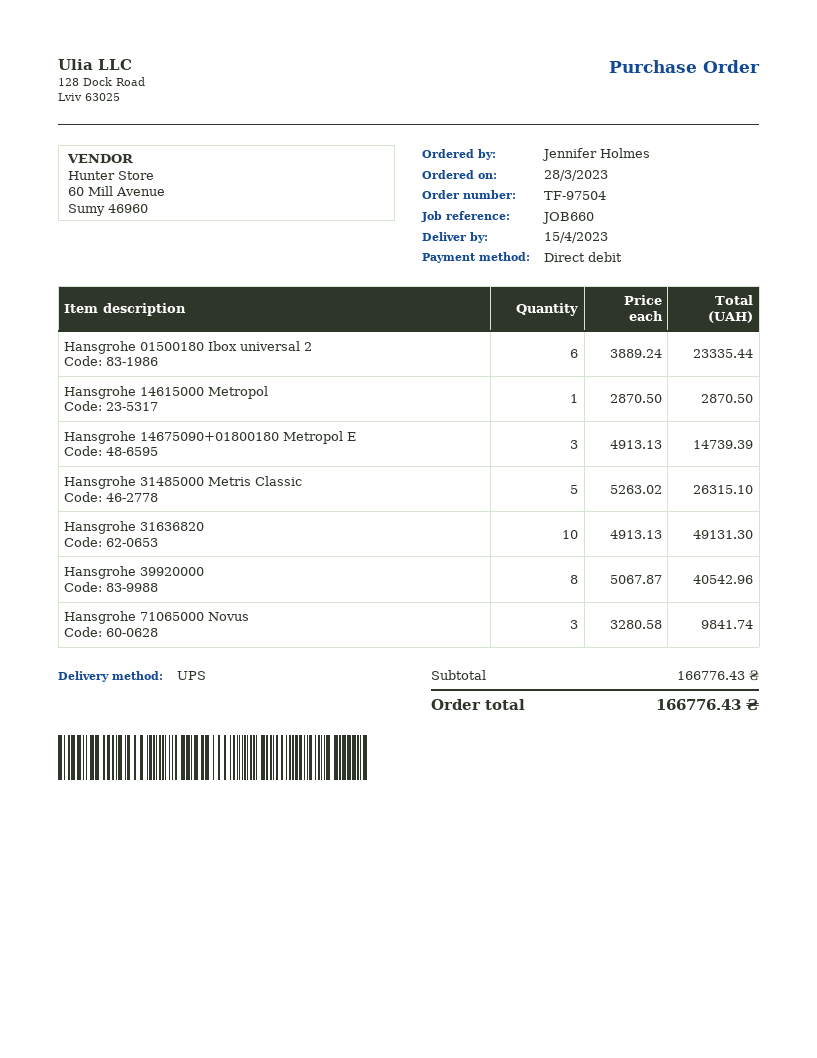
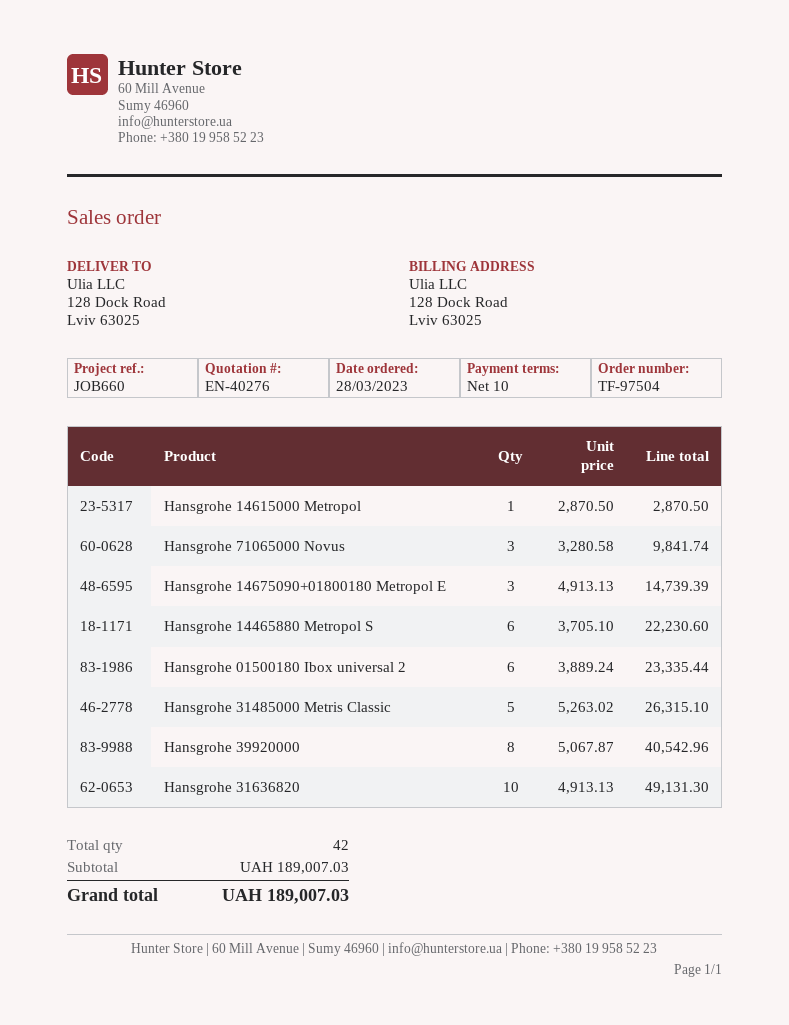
Hansgrohe 14465880 Metropol S: none -> 6 x 3705.10 = 22230.60
subtotal: 166776.43 -> 189007.03
total: 166776.43 -> 189007.03

